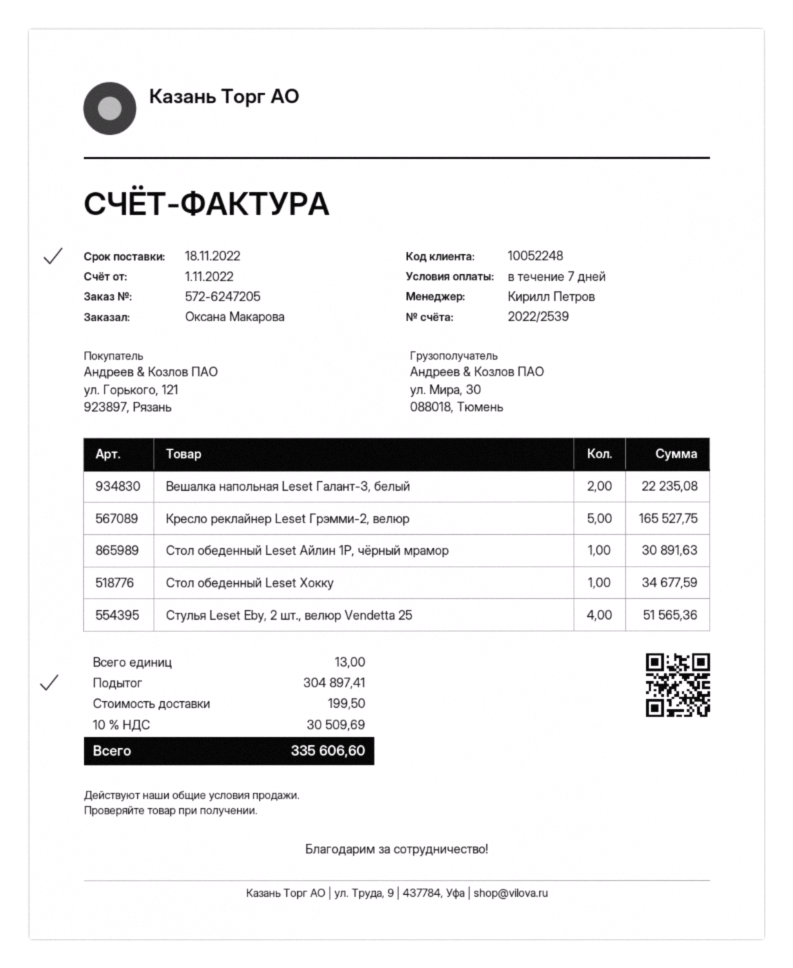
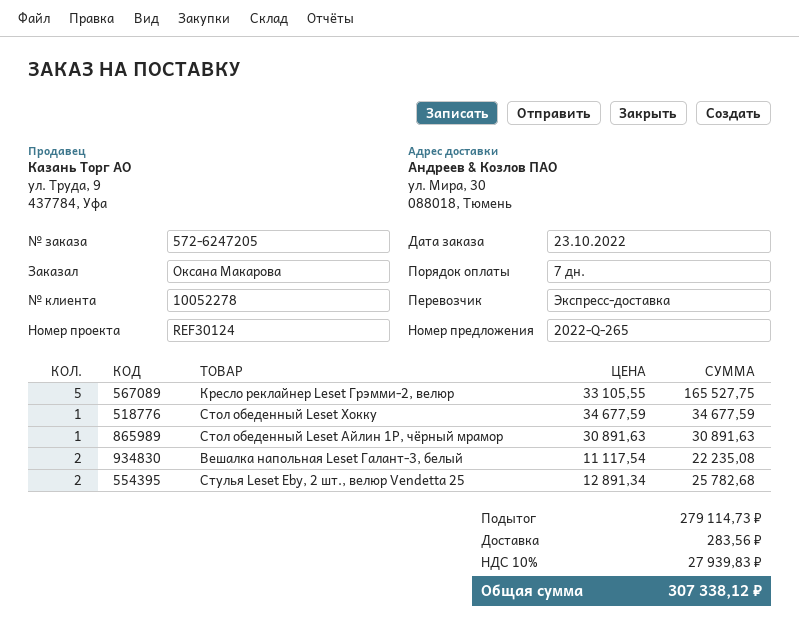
customer number: 10052248 -> 10052278
Стулья Leset Eby, 2 шт., велюр Vendetta 25: 4 for 51565.36 -> 2 for 25782.68
subtotal: 304897.41 -> 279114.73
shipping: 199.50 -> 283.56
tax: 10% = 30509.69 -> 10% = 27939.83
total: 335606.60 -> 307338.12

